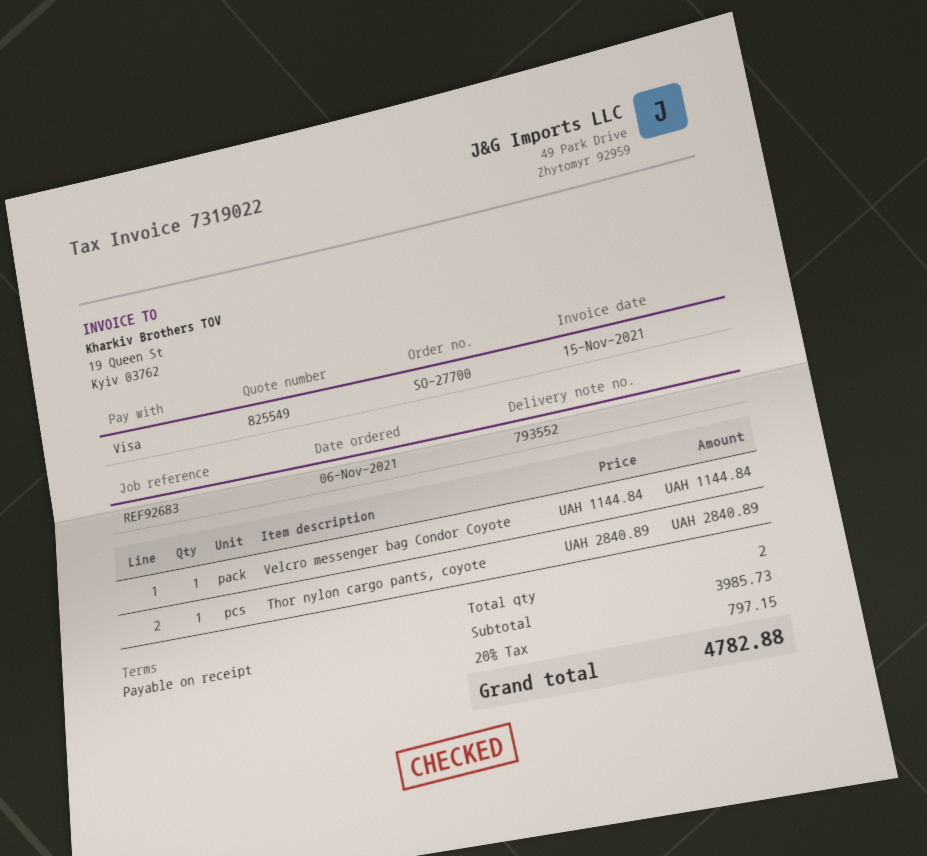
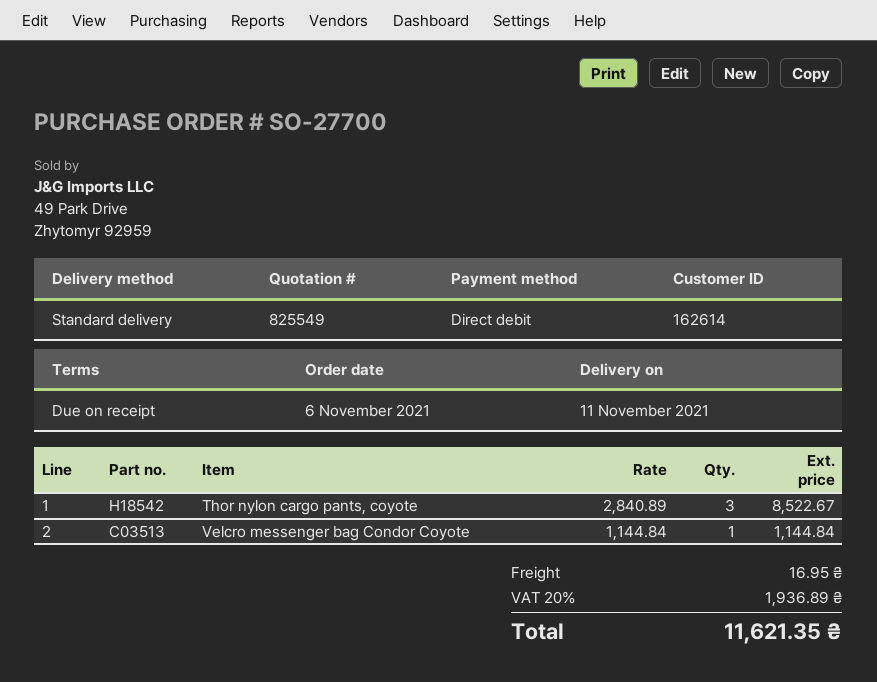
payment method: Visa -> direct debit
Thor nylon cargo pants, coyote: 1 x 2840.89 = 2840.89 -> 3 x 2840.89 = 8522.67
shipping: none -> 16.95
tax: 20% = 797.15 -> 20% = 1936.89
total: 4782.88 -> 11621.35

